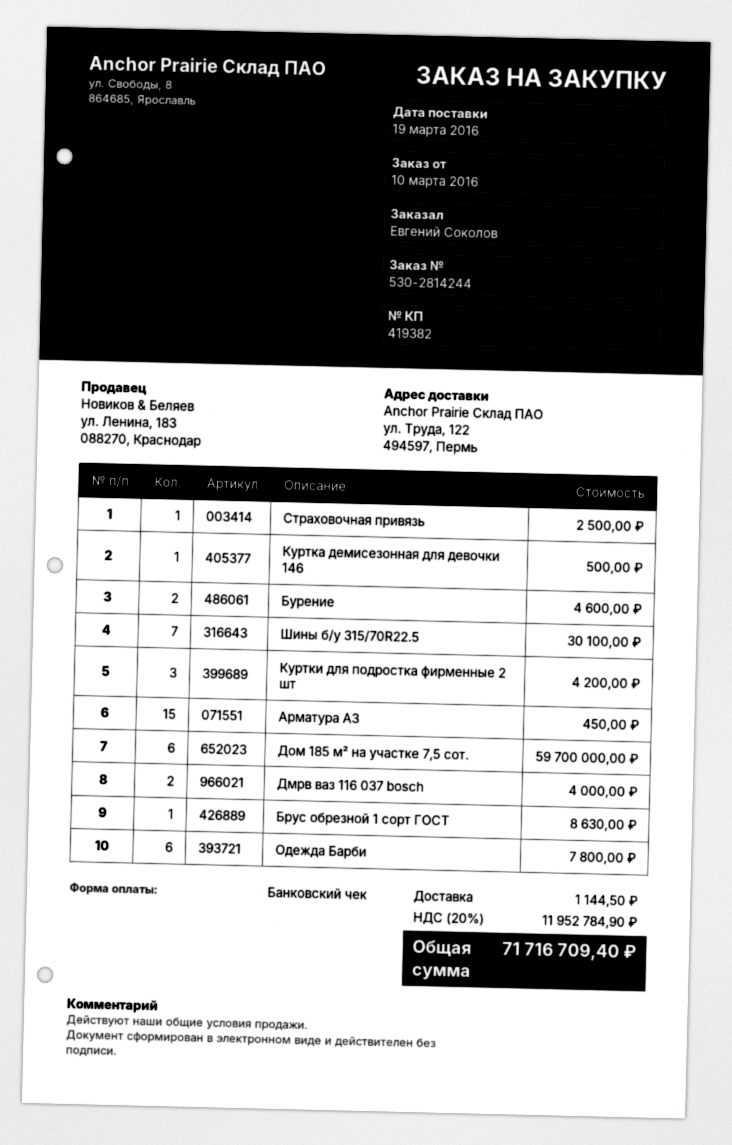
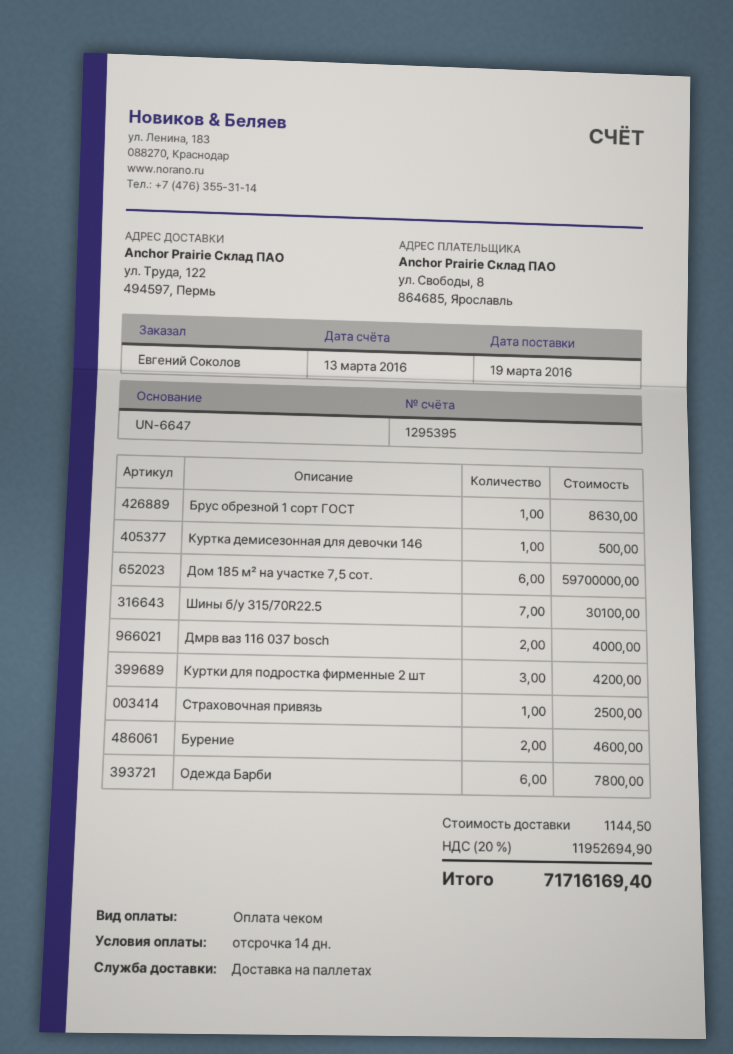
Арматура А3: 15 for 450.00 -> none
tax: 20% = 11952784.90 -> 20% = 11952694.90
total: 71716709.40 -> 71716169.40

